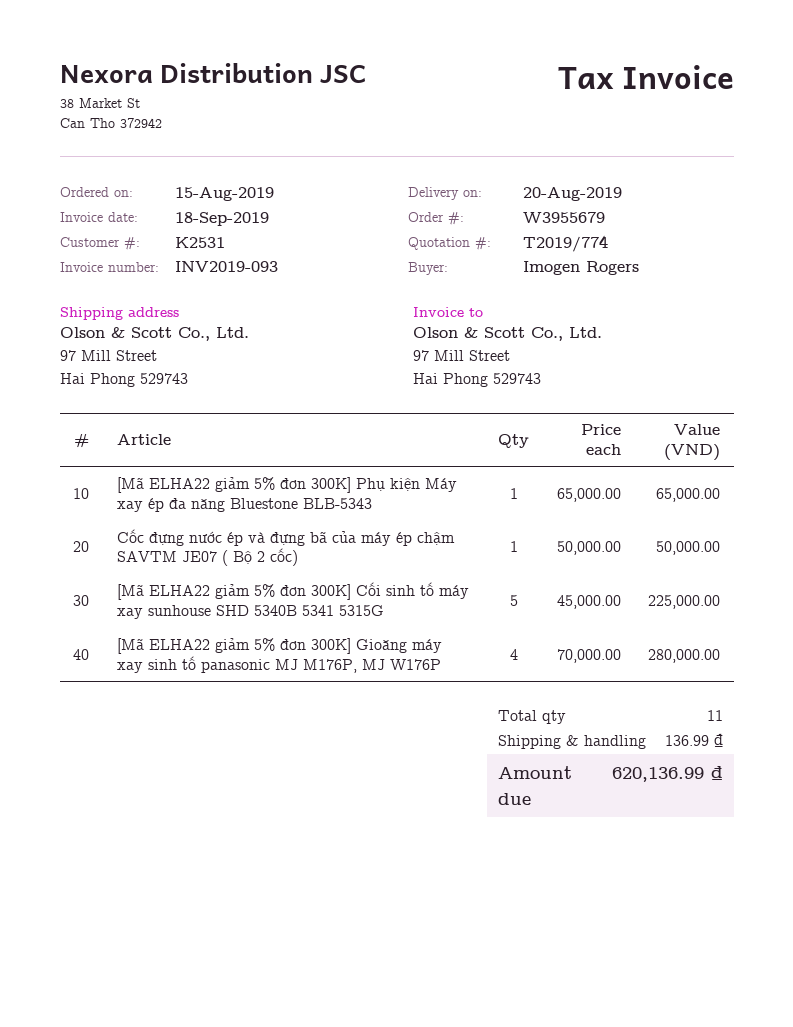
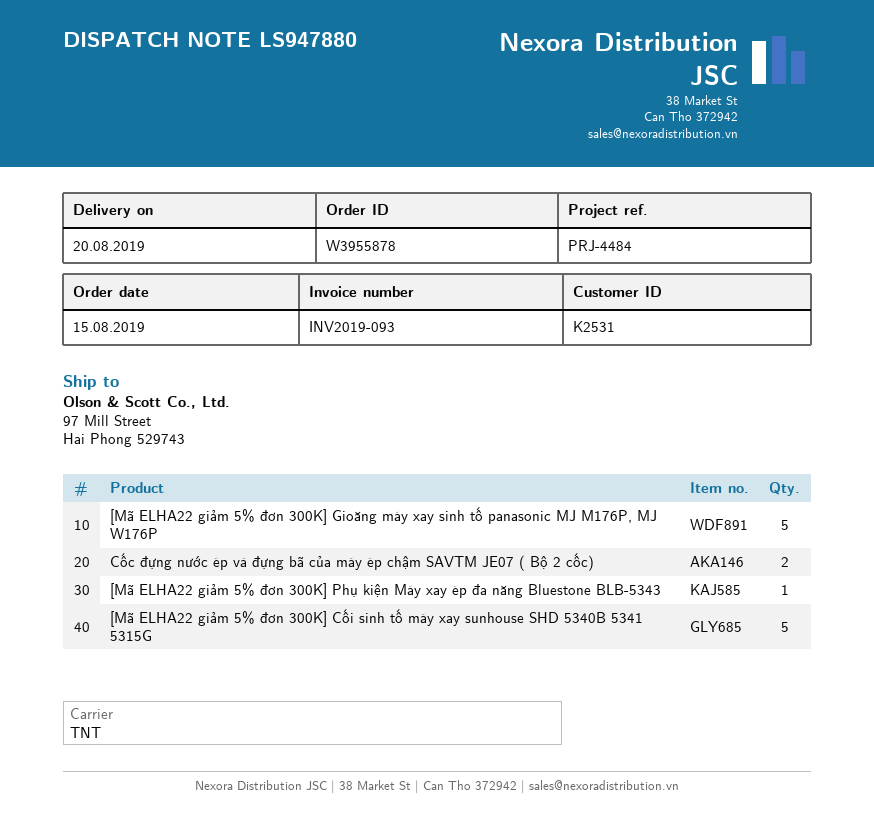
order number: W3955679 -> W3955878
Cốc đựng nước ép và đựng bã của máy ép chậm SAVTM JE07 ( Bộ 2 cốc): 1 -> 2
[Mã ELHA22 giảm 5% đơn 300K] Gioăng máy xay sinh tố panasonic MJ M176P, MJ W176P: 4 -> 5

